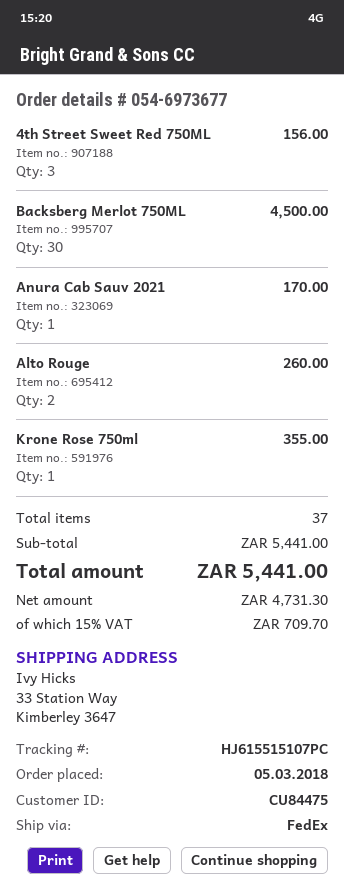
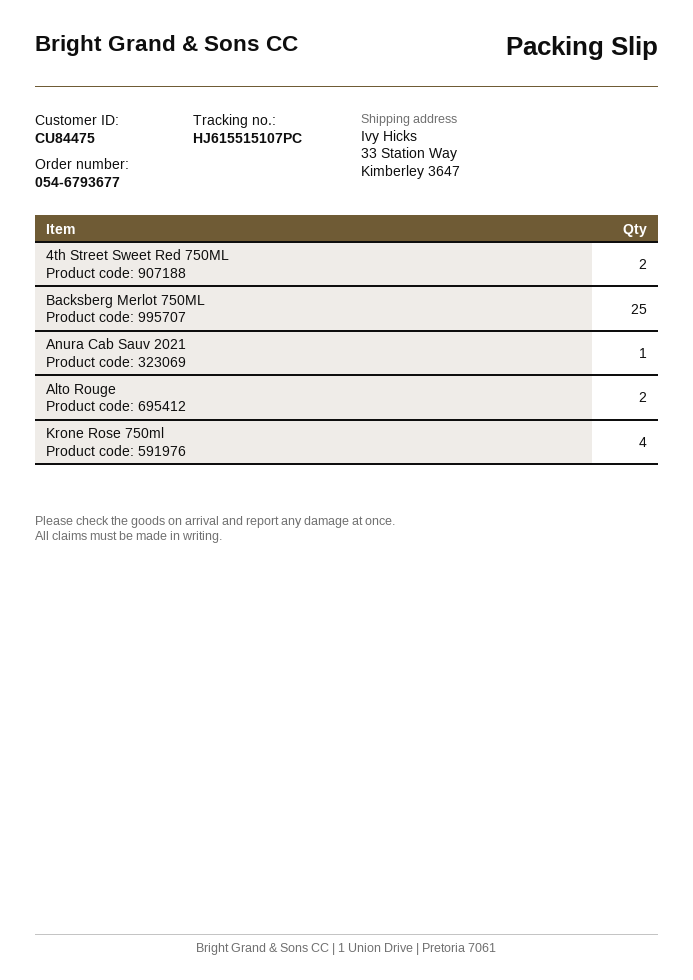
order number: 054-6973677 -> 054-6793677
4th Street Sweet Red 750ML: 3 -> 2
Backsberg Merlot 750ML: 30 -> 25
Krone Rose 750ml: 1 -> 4

